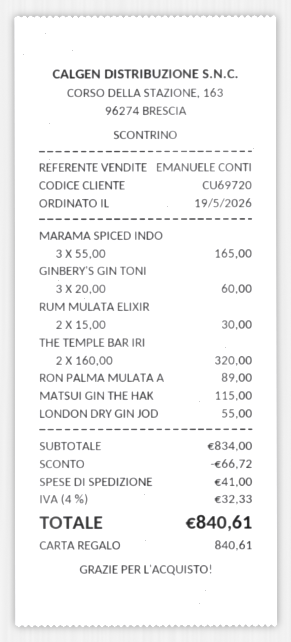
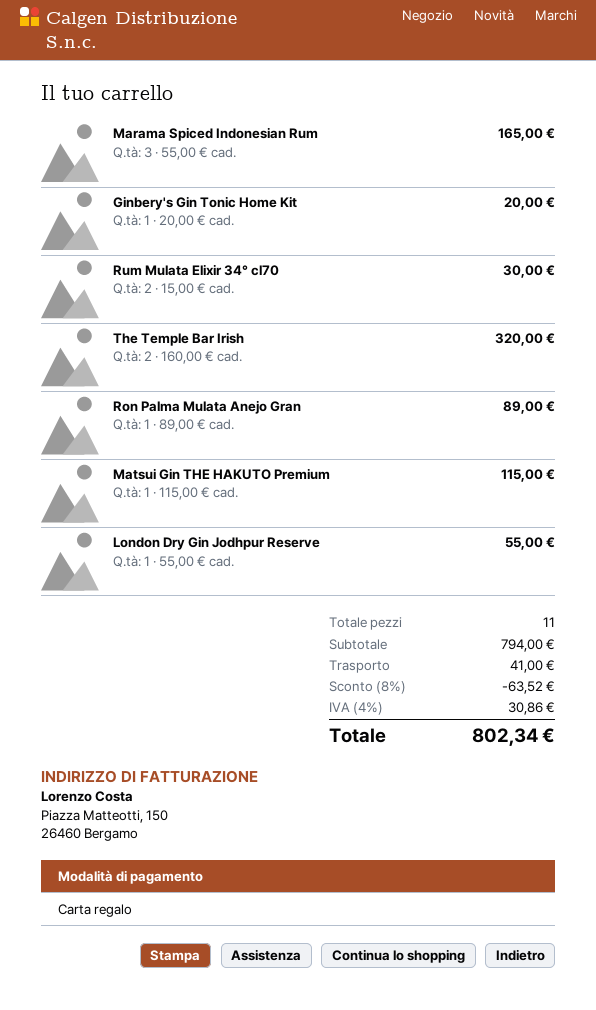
GINBERY'S GIN TONI: 3 x 20.00 = 60.00 -> 1 x 20.00 = 20.00
subtotal: 834.00 -> 794.00
discount: 66.72 -> 63.52
tax: 4% = 32.33 -> 4% = 30.86
total: 840.61 -> 802.34

